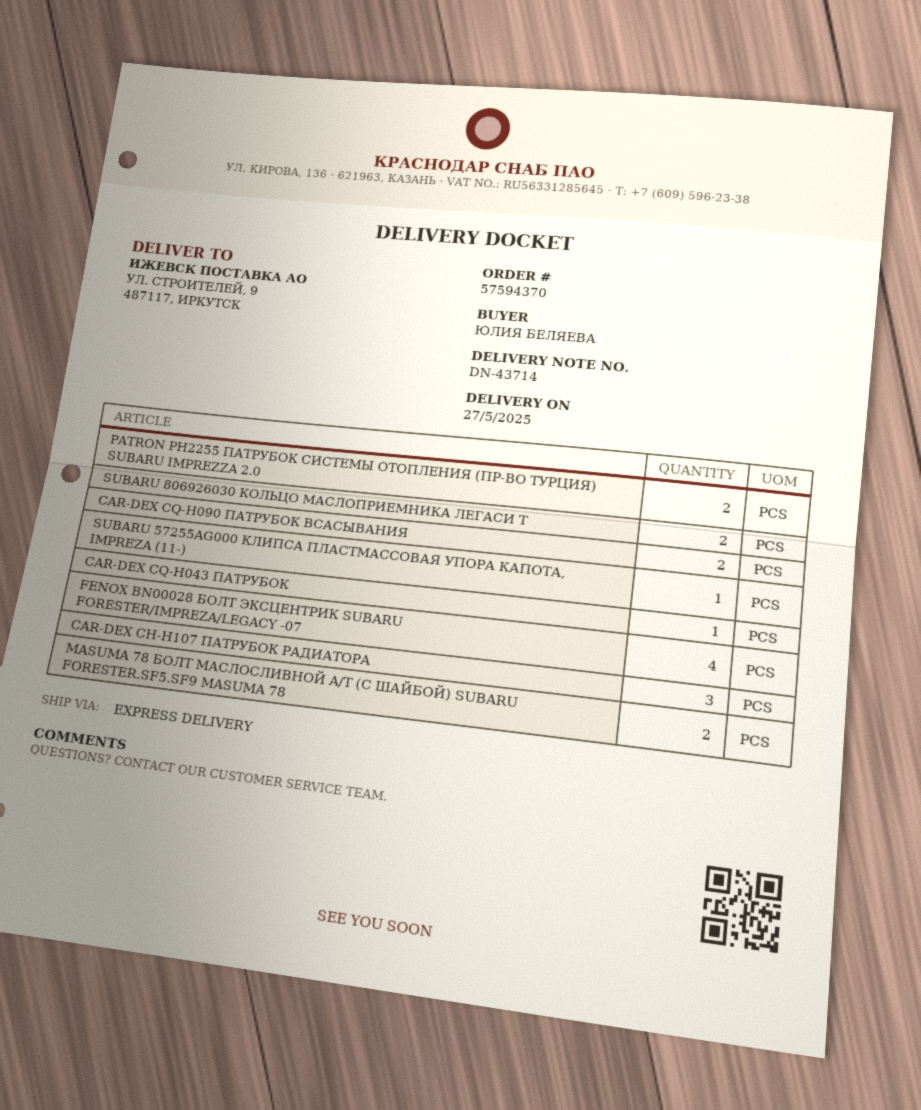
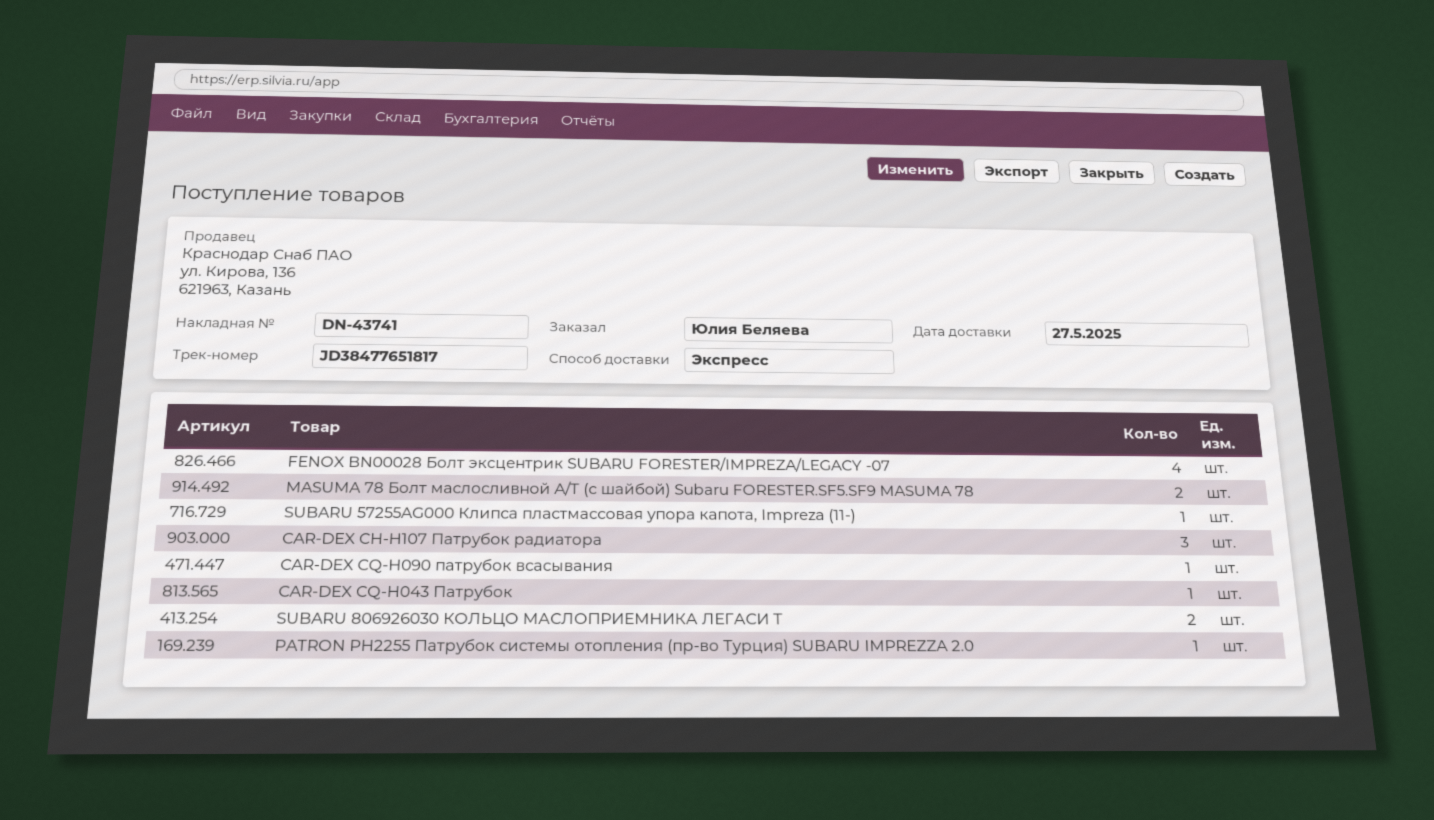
delivery note number: DN-43714 -> DN-43741
PATRON PH2255 ПАТРУБОК СИСТЕМЫ ОТОПЛЕНИЯ (ПР-ВО ТУРЦИЯ) SUBARU IMPREZZA 2.0: 2 -> 1
CAR-DEX CQ-H090 ПАТРУБОК ВСАСЫВАНИЯ: 2 -> 1

